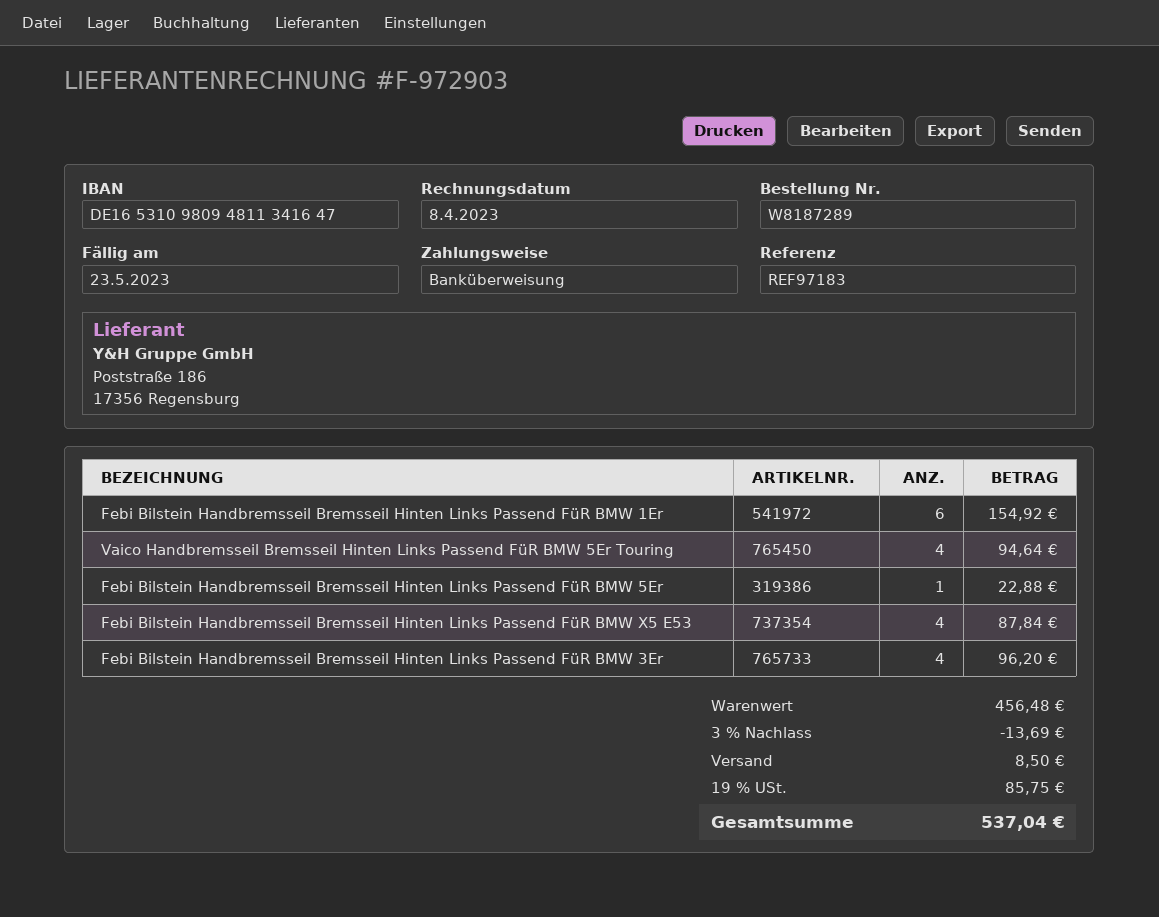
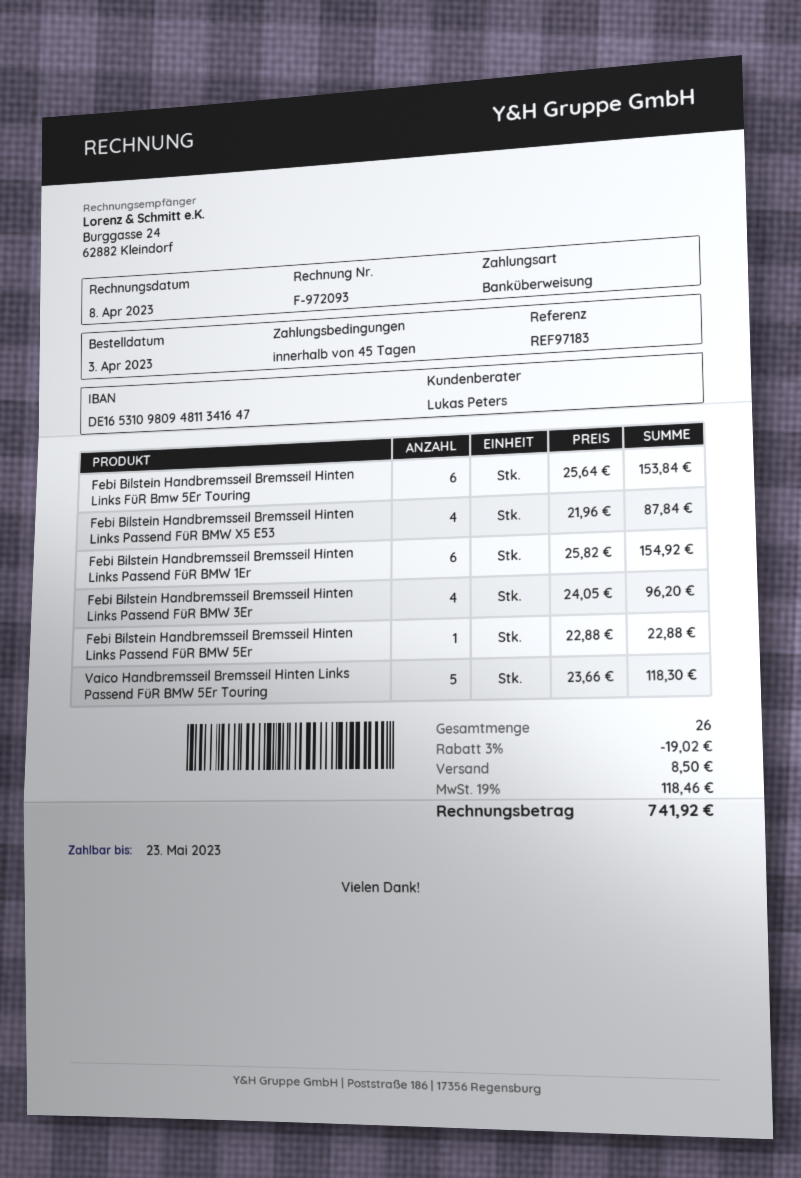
invoice number: F-972903 -> F-972093
Vaico Handbremsseil Bremsseil Hinten Links Passend FüR BMW 5Er Touring: 4 for 94.64 -> 5 for 118.30
Febi Bilstein Handbremsseil Bremsseil Hinten Links FüR Bmw 5Er Touring: none -> 6 for 153.84
discount: 3% = 13.69 -> 3% = 19.02
tax: 19% = 85.75 -> 19% = 118.46
total: 537.04 -> 741.92

